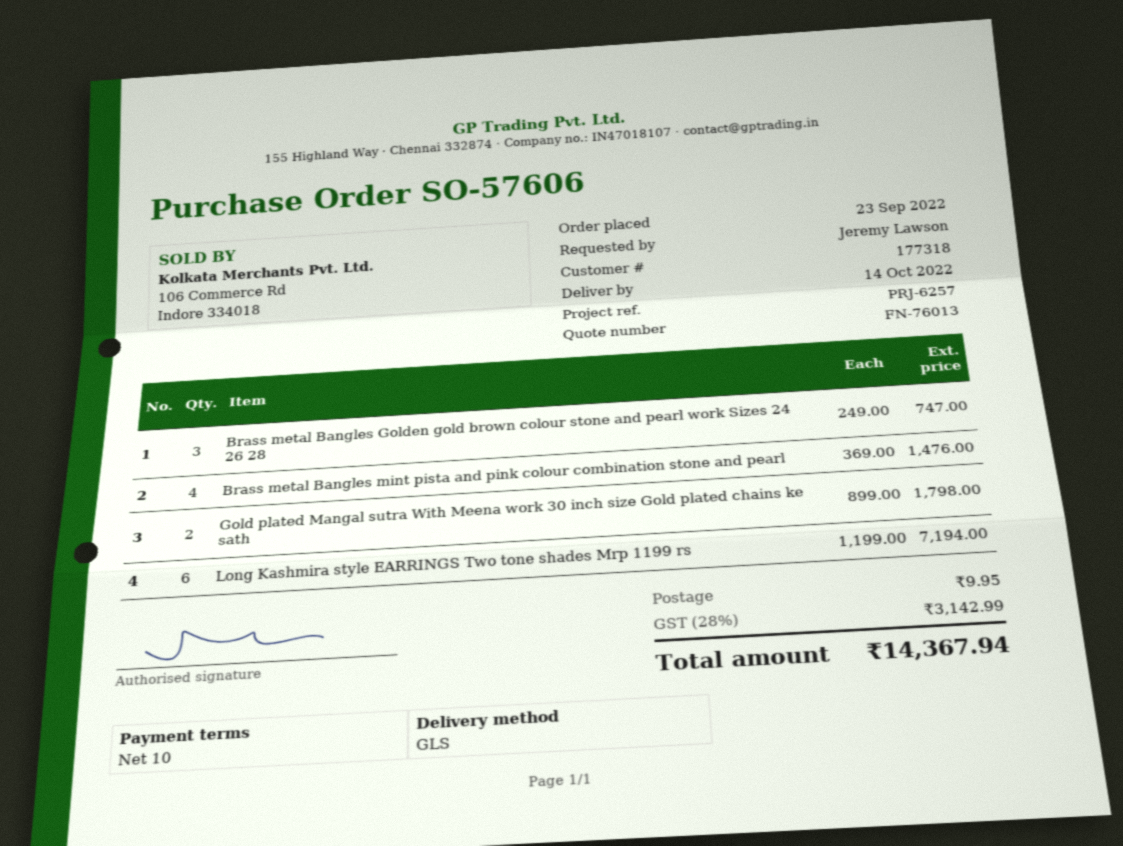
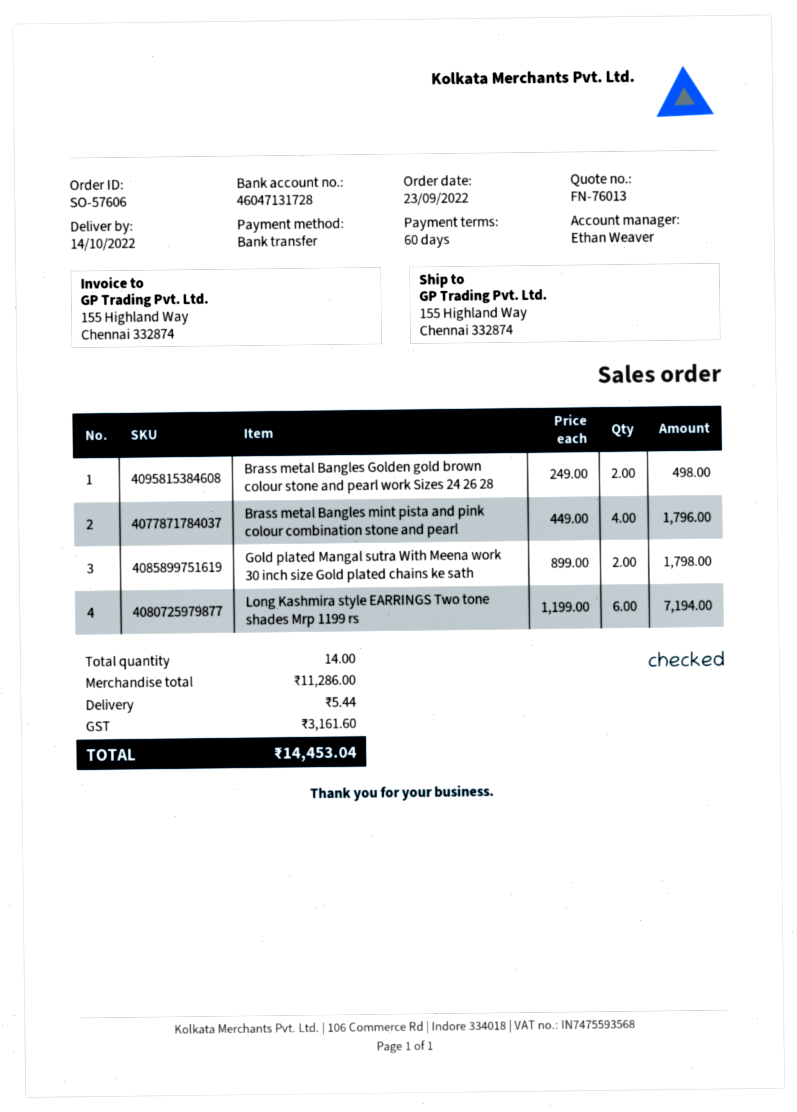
payment terms: 10 days -> 60 days
Brass metal Bangles Golden gold brown colour stone and pearl work Sizes 24 26 28: 3 x 249.00 = 747.00 -> 2 x 249.00 = 498.00
Brass metal Bangles mint pista and pink colour combination stone and pearl: 4 x 369.00 = 1476.00 -> 4 x 449.00 = 1796.00
shipping: 9.95 -> 5.44
tax: 3142.99 -> 3161.60
total: 14367.94 -> 14453.04

